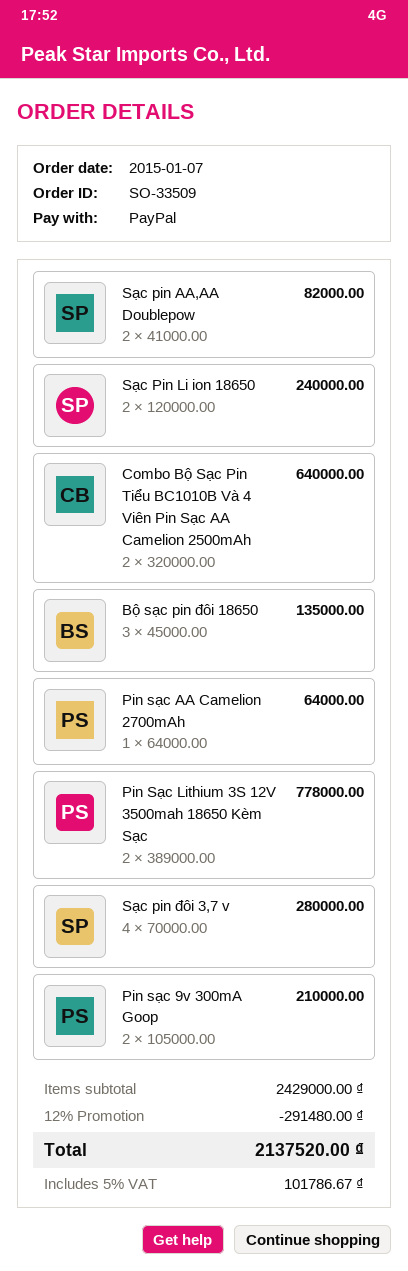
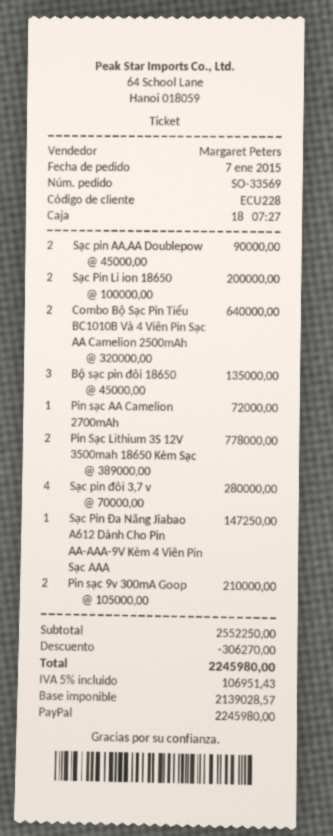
order number: SO-33509 -> SO-33569
Sạc pin AA,AA Doublepow: 2 x 41000.00 = 82000.00 -> 2 x 45000.00 = 90000.00
Sạc Pin Li ion 18650: 2 x 120000.00 = 240000.00 -> 2 x 100000.00 = 200000.00
Pin sạc AA Camelion 2700mAh: 1 x 64000.00 = 64000.00 -> 1 x 72000.00 = 72000.00
Sạc Pin Đa Năng Jiabao A612 Dành Cho Pin AA-AAA-9V Kèm 4 Viên Pin Sạc AAA: none -> 1 x 147250.00 = 147250.00
subtotal: 2429000.00 -> 2552250.00
discount: 291480.00 -> 306270.00
tax: 5% = 101786.67 -> 5% = 106951.43
total: 2137520.00 -> 2245980.00

